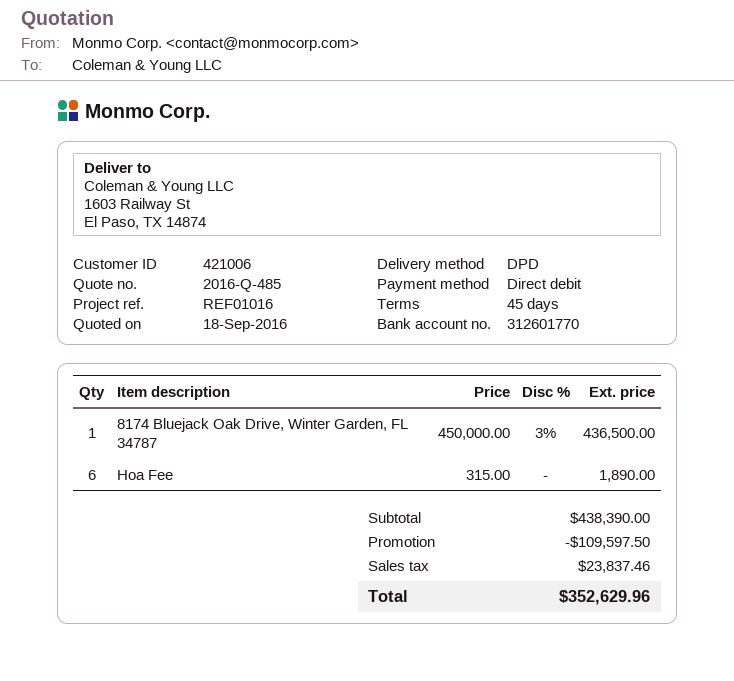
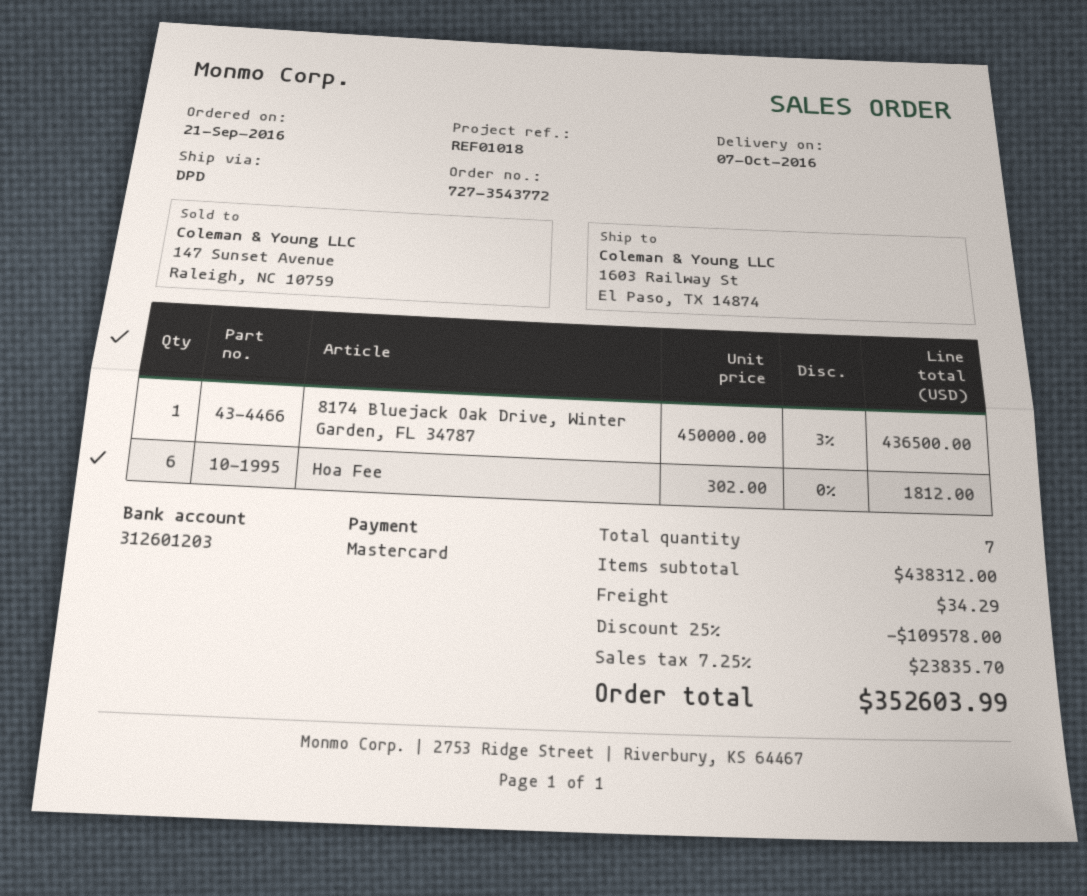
reference: REF01016 -> REF01018
payment method: direct debit -> Mastercard
bank account: 312601770 -> 312601203
Hoa Fee: 6 x 315.00 = 1890.00 -> 6 x 302.00 = 1812.00
subtotal: 438390.00 -> 438312.00
discount: 109597.50 -> 109578.00
shipping: none -> 34.29
tax: 23837.46 -> 23835.70
total: 352629.96 -> 352603.99

